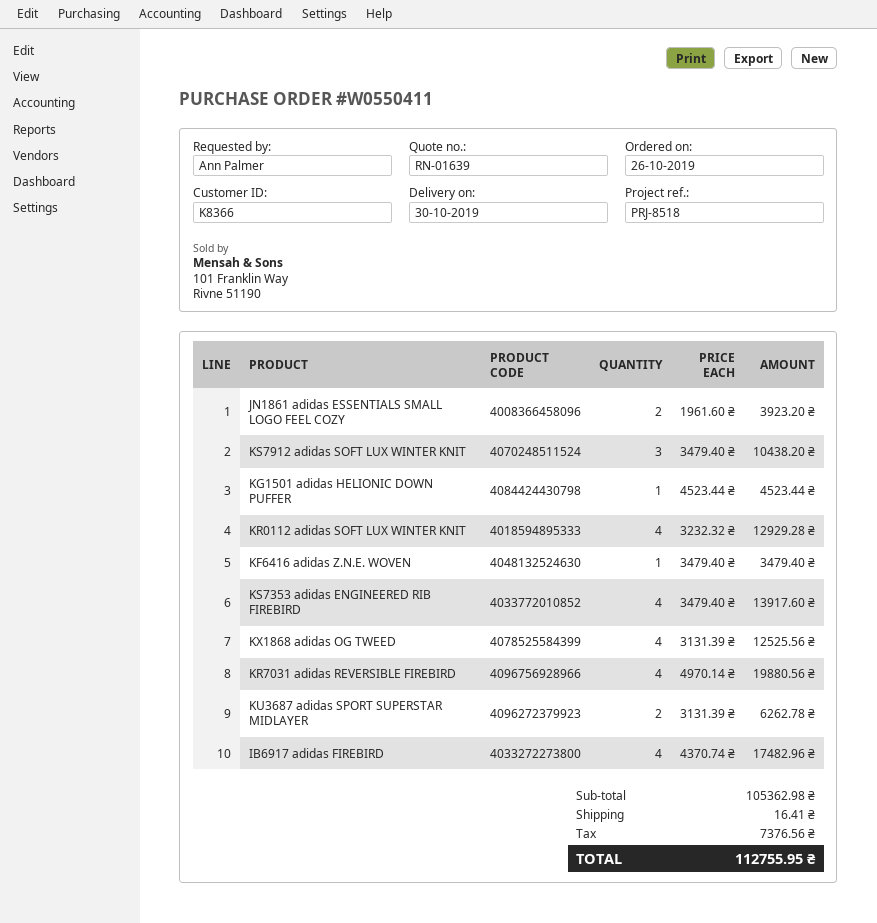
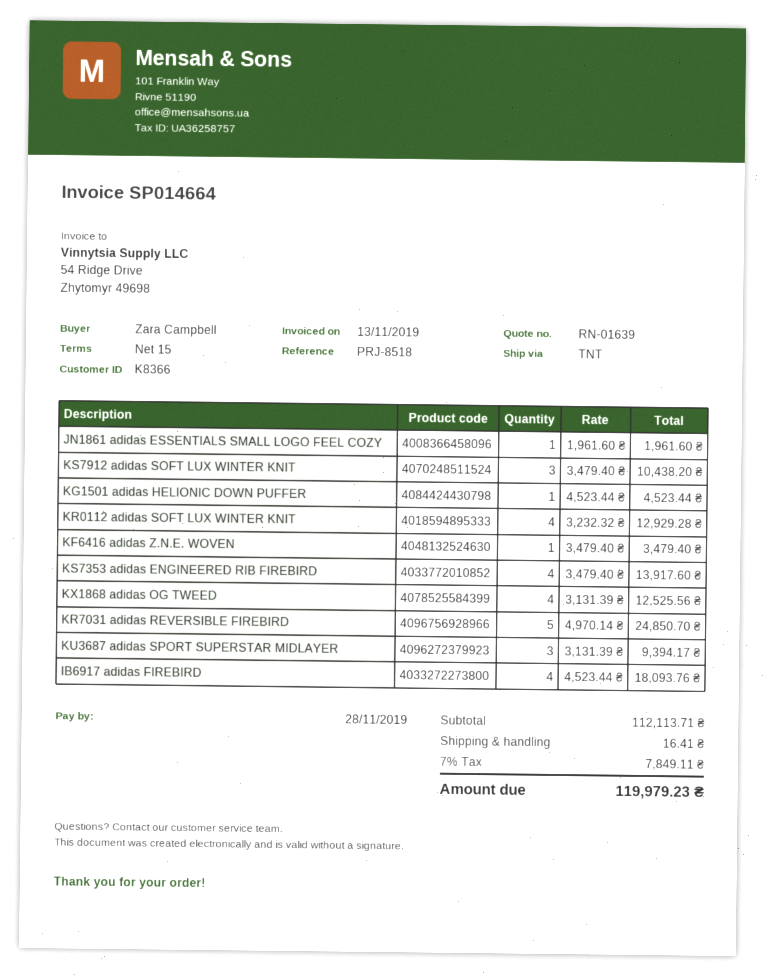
ordered by: Ann Palmer -> Zara Campbell
JN1861 adidas ESSENTIALS SMALL LOGO FEEL COZY: 2 x 1961.60 = 3923.20 -> 1 x 1961.60 = 1961.60
KR7031 adidas REVERSIBLE FIREBIRD: 4 x 4970.14 = 19880.56 -> 5 x 4970.14 = 24850.70
KU3687 adidas SPORT SUPERSTAR MIDLAYER: 2 x 3131.39 = 6262.78 -> 3 x 3131.39 = 9394.17
IB6917 adidas FIREBIRD: 4 x 4370.74 = 17482.96 -> 4 x 4523.44 = 18093.76
subtotal: 105362.98 -> 112113.71
tax: 7376.56 -> 7849.11
total: 112755.95 -> 119979.23

